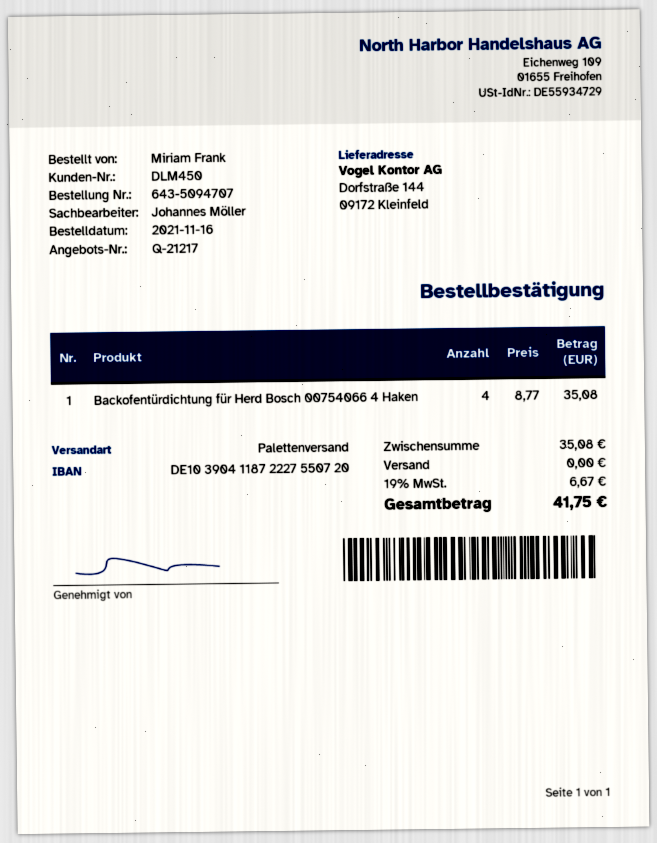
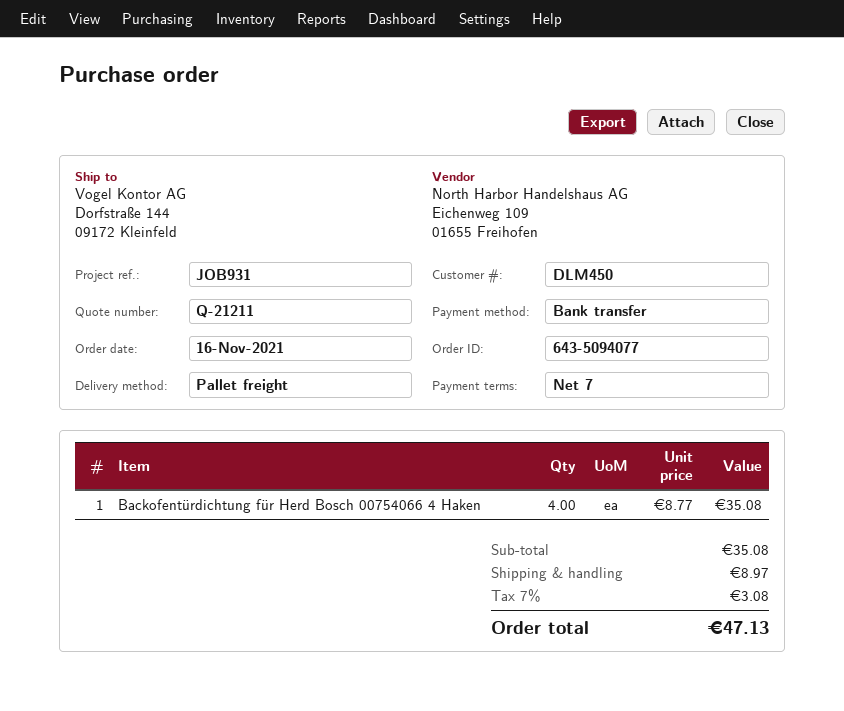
quote number: Q-21217 -> Q-21211
order number: 643-5094707 -> 643-5094077
shipping: 0.00 -> 8.97
tax: 19% = 6.67 -> 7% = 3.08
total: 41.75 -> 47.13

